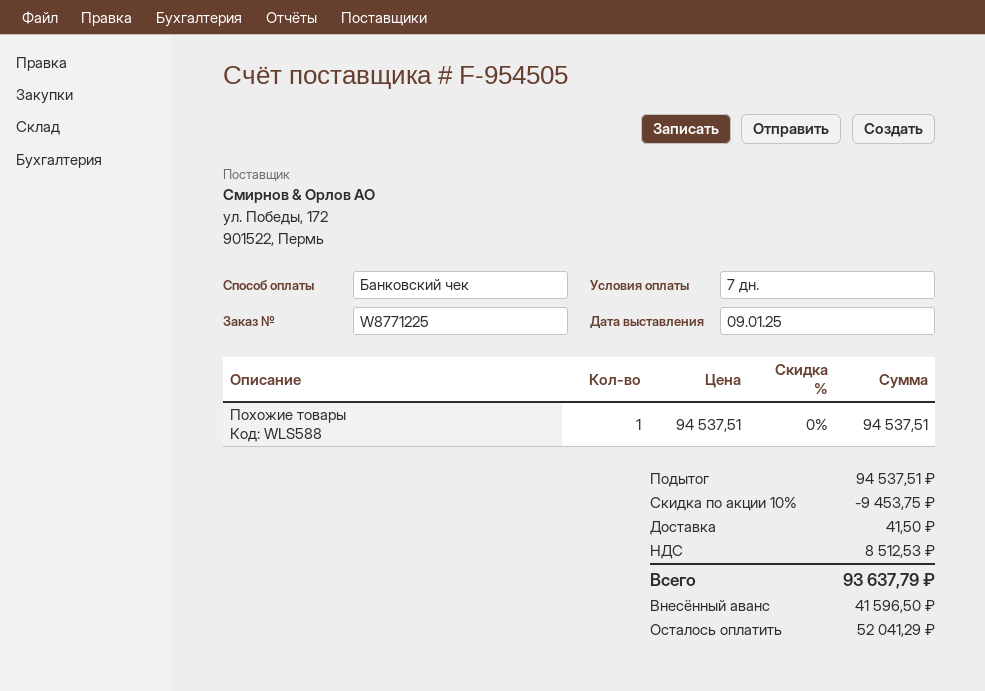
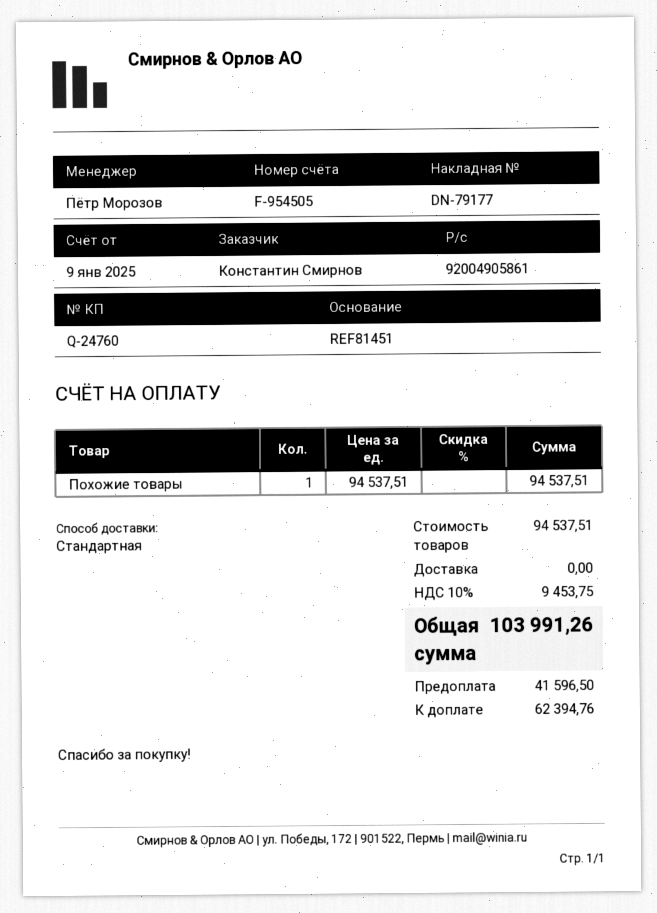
discount: 10% = 9453.75 -> none
shipping: 41.50 -> 0.00
tax: 8512.53 -> 9453.75
total: 93637.79 -> 103991.26
balance: 52041.29 -> 62394.76

